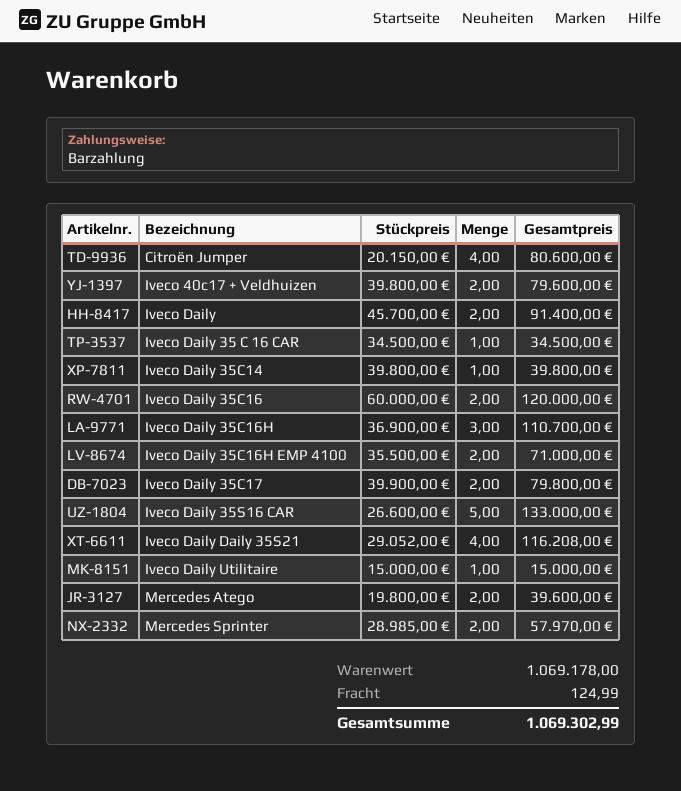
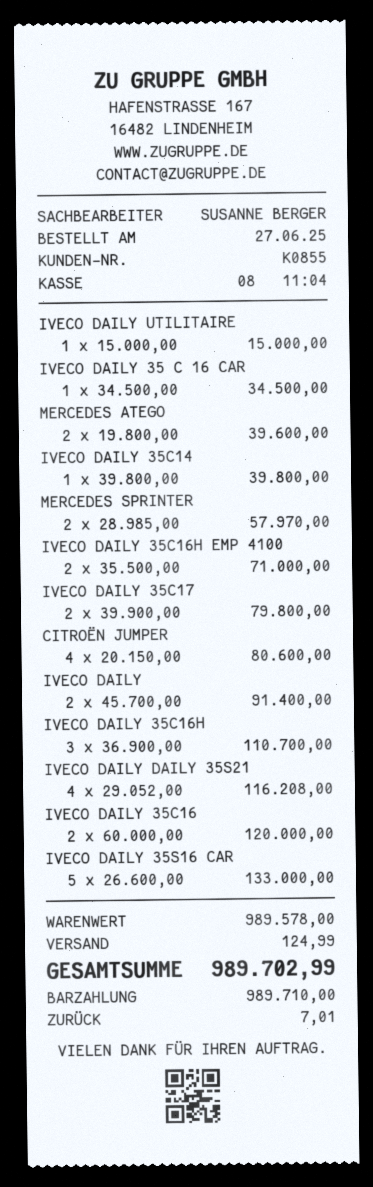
Iveco 40c17 + Veldhuizen: 2 x 39800.00 = 79600.00 -> none
subtotal: 1069178.00 -> 989578.00
total: 1069302.99 -> 989702.99

